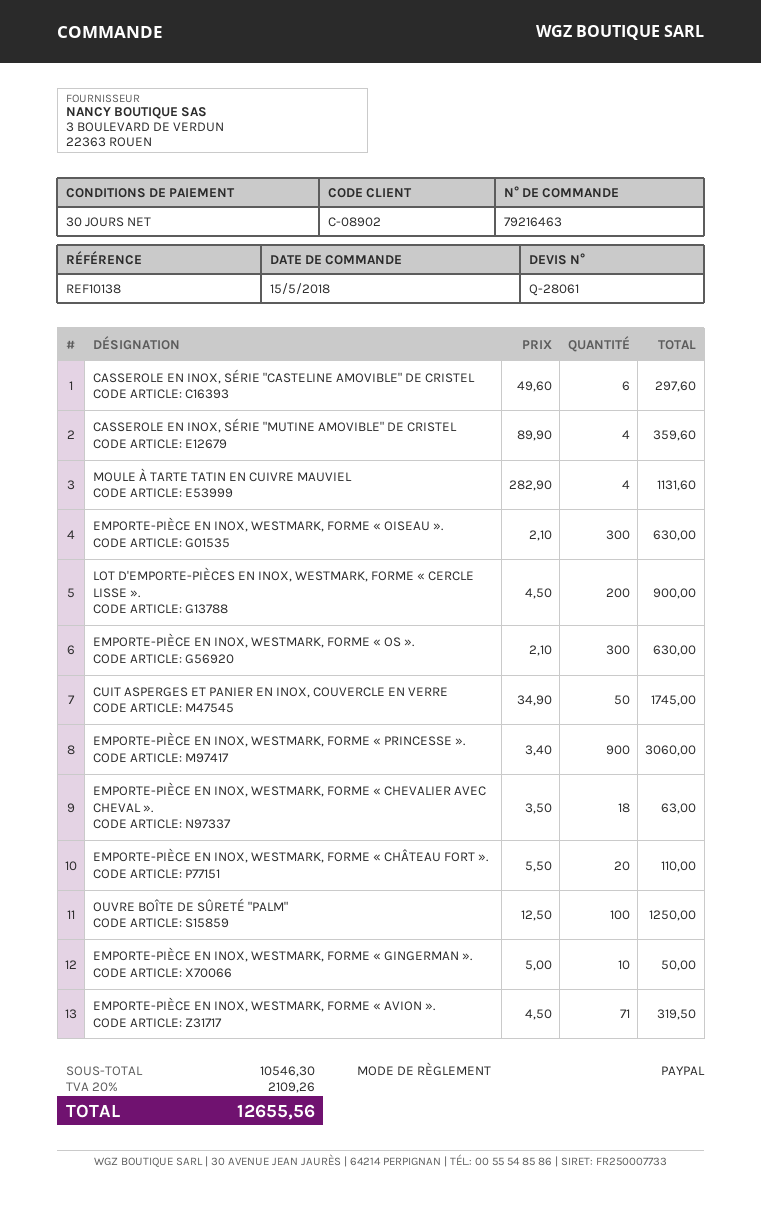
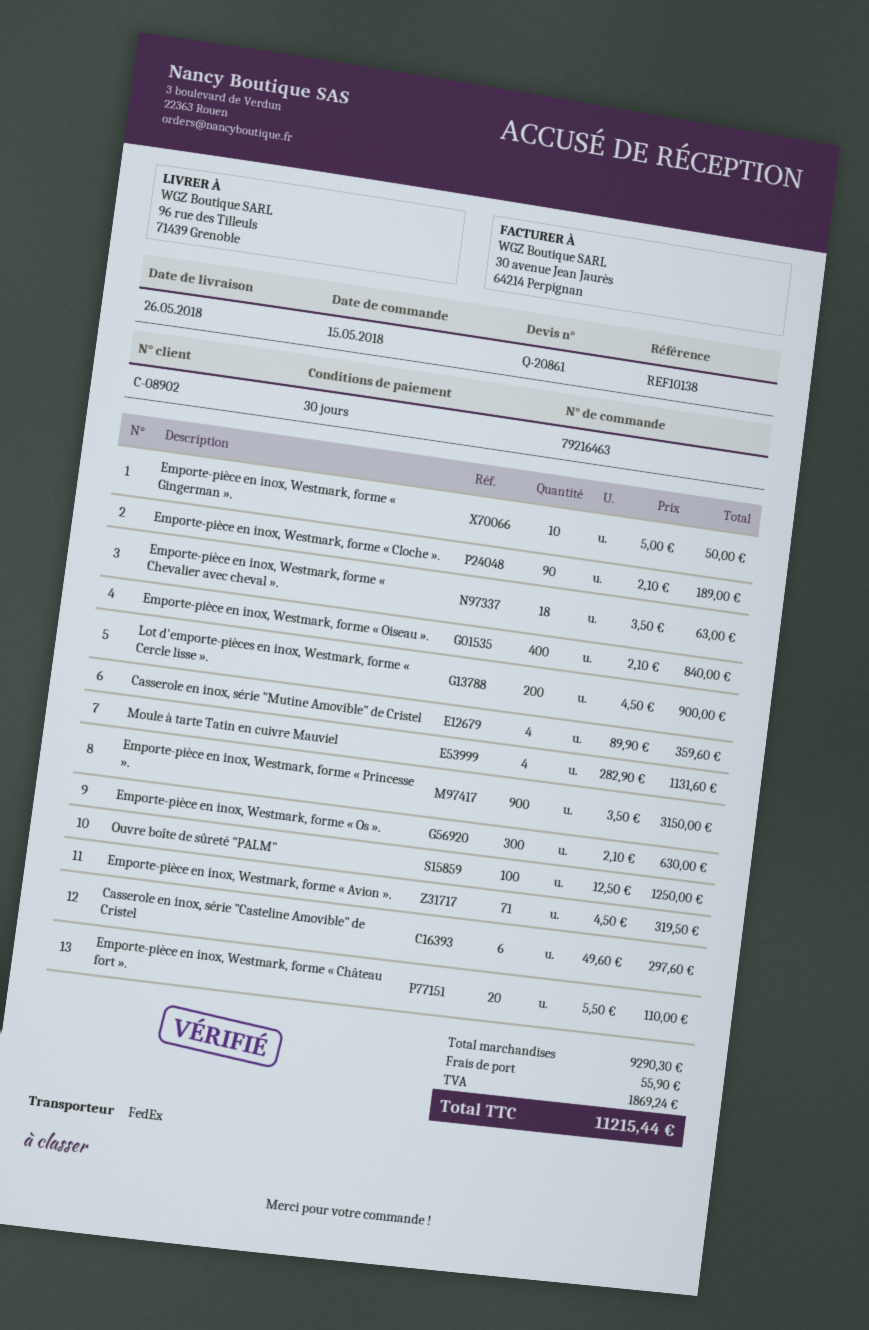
quote number: Q-28061 -> Q-20861
EMPORTE-PIÈCE EN INOX, WESTMARK, FORME « OISEAU ».: 300 x 2.10 = 630.00 -> 400 x 2.10 = 840.00
CUIT ASPERGES ET PANIER EN INOX, COUVERCLE EN VERRE: 50 x 34.90 = 1745.00 -> none
EMPORTE-PIÈCE EN INOX, WESTMARK, FORME « PRINCESSE ».: 900 x 3.40 = 3060.00 -> 900 x 3.50 = 3150.00
Emporte-pièce en inox, Westmark, forme « Cloche ».: none -> 90 x 2.10 = 189.00
subtotal: 10546.30 -> 9290.30
shipping: none -> 55.90
tax: 2109.26 -> 1869.24
total: 12655.56 -> 11215.44

